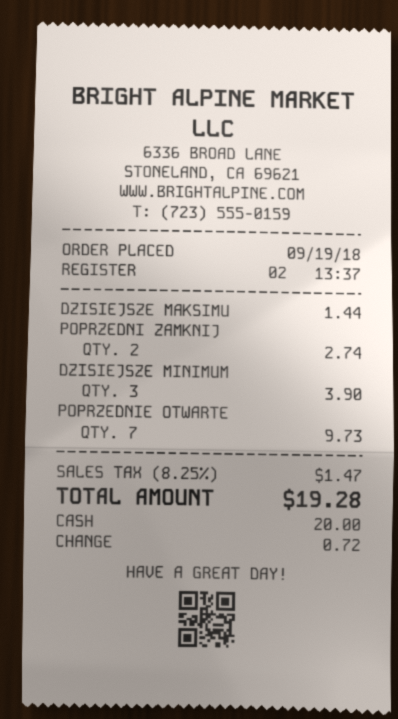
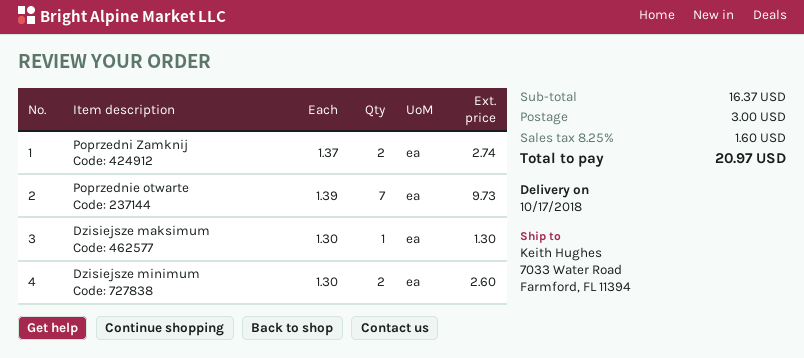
DZISIEJSZE MAKSIMU: 1 for 1.44 -> 1 for 1.30
DZISIEJSZE MINIMUM: 3 for 3.90 -> 2 for 2.60
shipping: none -> 3.00
tax: 8.25% = 1.47 -> 8.25% = 1.60
total: 19.28 -> 20.97

